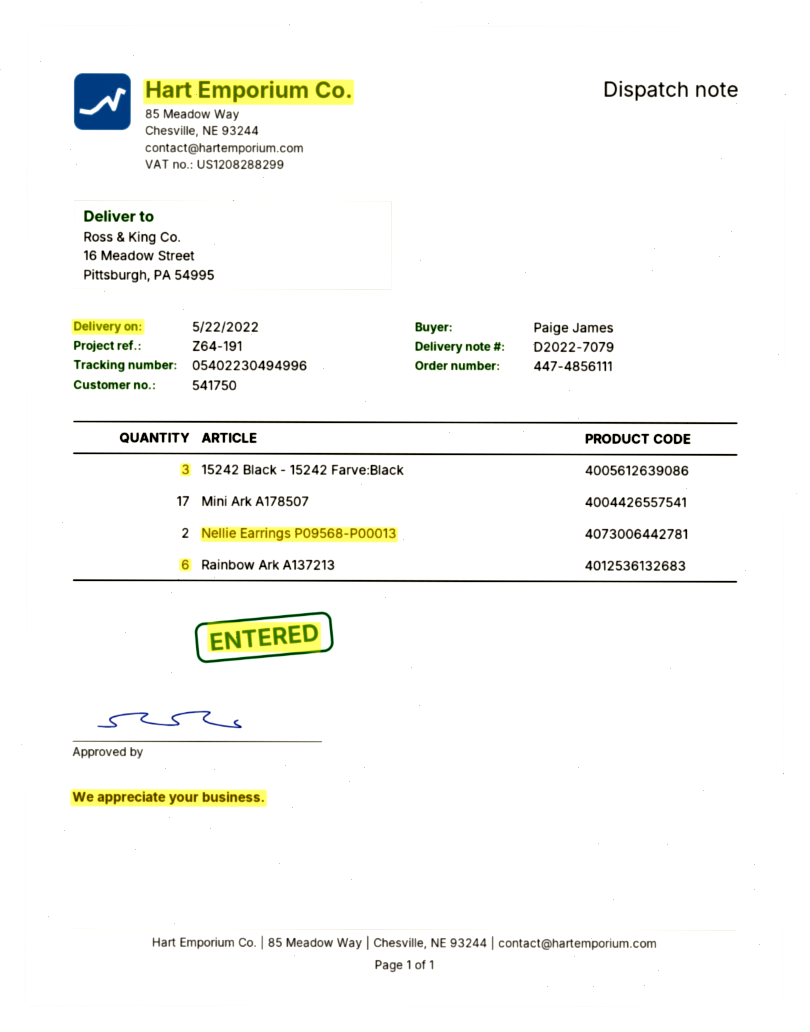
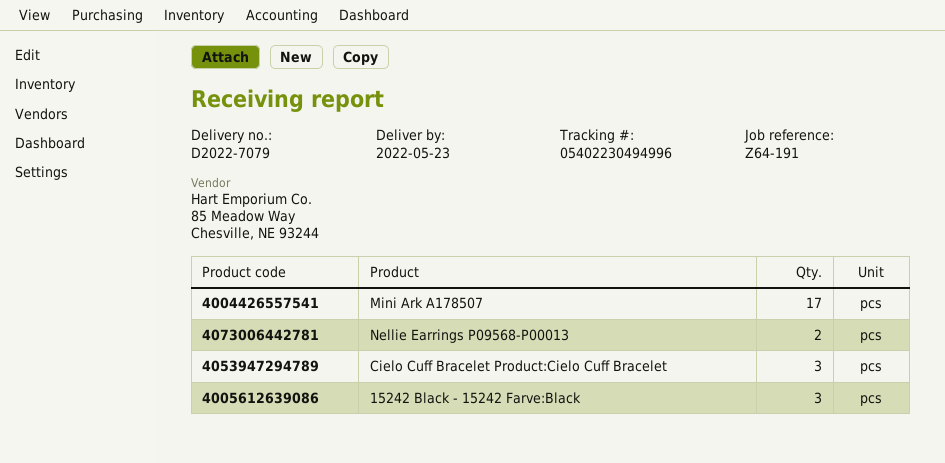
delivery date: 2022-05-22 -> 2022-05-23
Rainbow Ark A137213: 6 -> none
Cielo Cuff Bracelet Product:Cielo Cuff Bracelet: none -> 3

